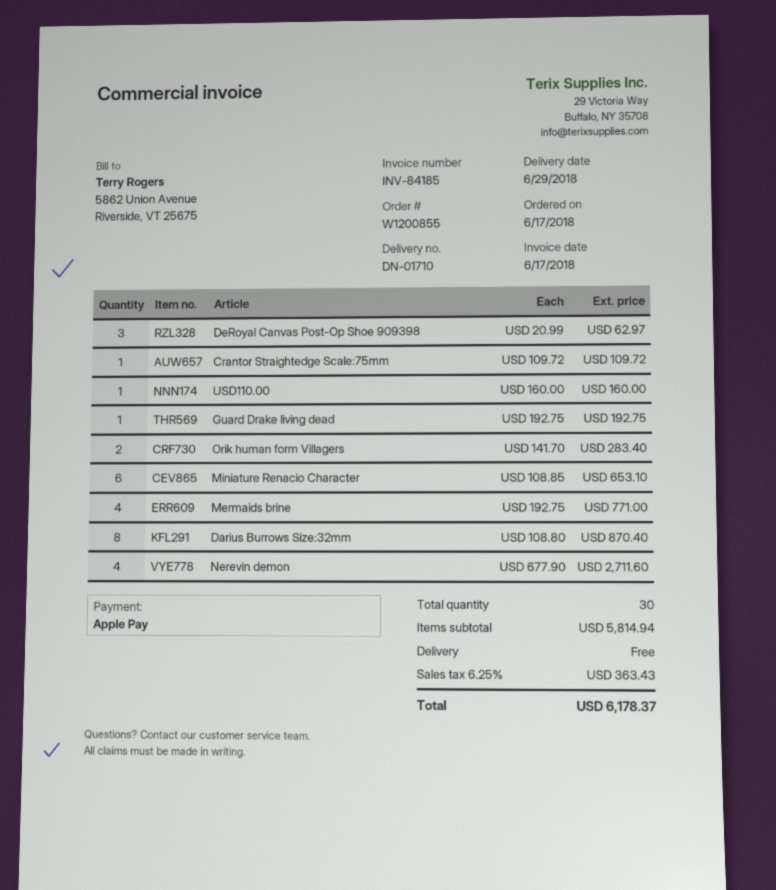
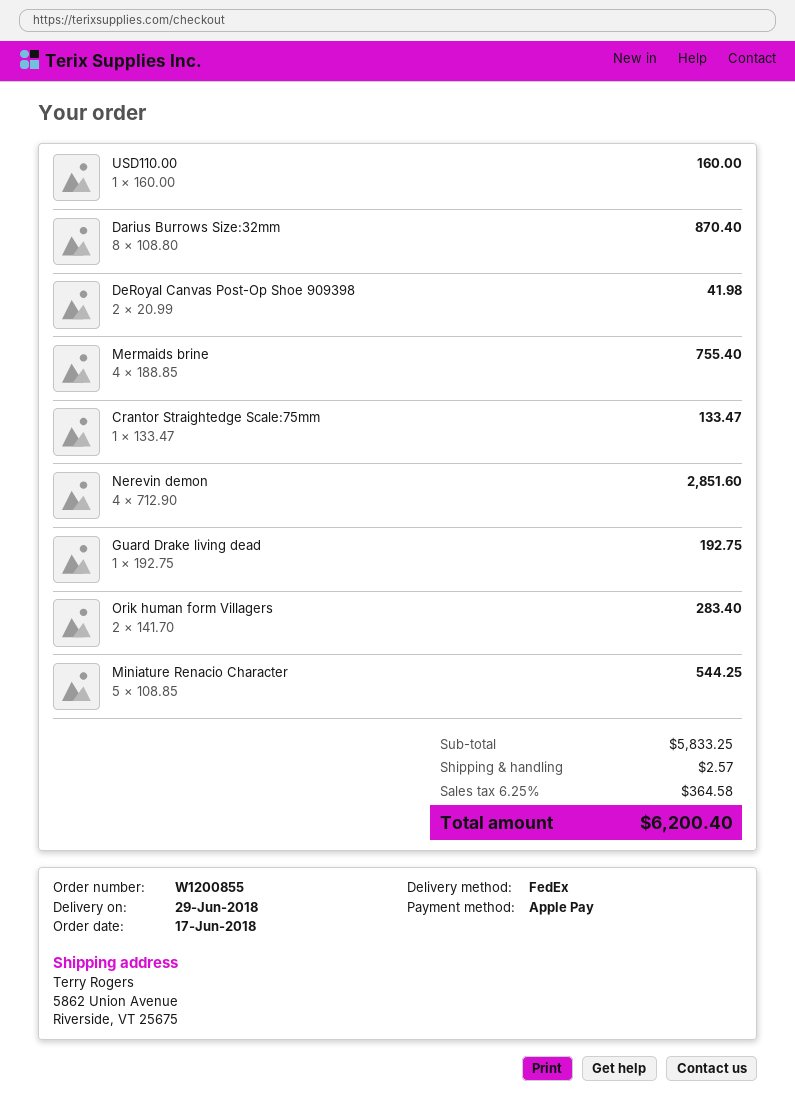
DeRoyal Canvas Post-Op Shoe 909398: 3 x 20.99 = 62.97 -> 2 x 20.99 = 41.98
Crantor Straightedge Scale:75mm: 1 x 109.72 = 109.72 -> 1 x 133.47 = 133.47
Miniature Renacio Character: 6 x 108.85 = 653.10 -> 5 x 108.85 = 544.25
Mermaids brine: 4 x 192.75 = 771.00 -> 4 x 188.85 = 755.40
Nerevin demon: 4 x 677.90 = 2711.60 -> 4 x 712.90 = 2851.60
subtotal: 5814.94 -> 5833.25
shipping: 0.00 -> 2.57
tax: 6.25% = 363.43 -> 6.25% = 364.58
total: 6178.37 -> 6200.40

